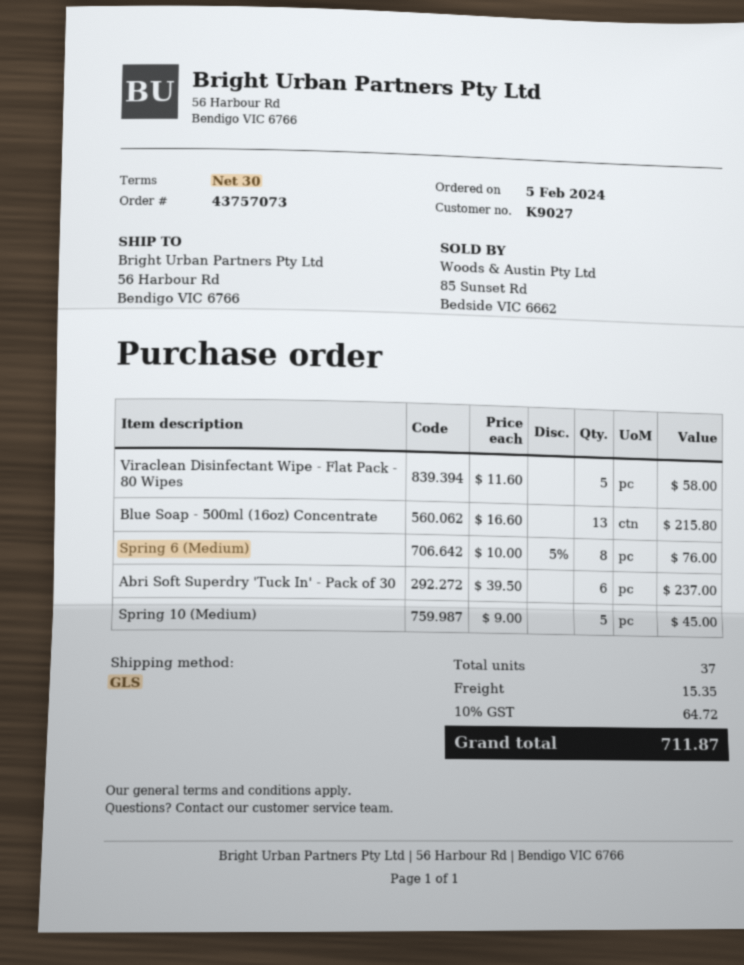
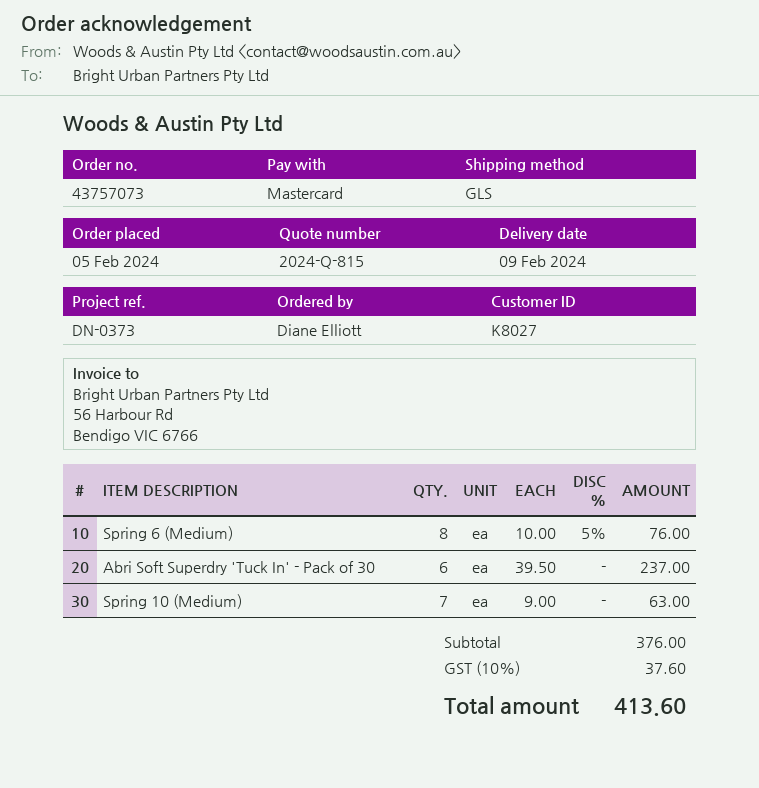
customer number: K9027 -> K8027
Viraclean Disinfectant Wipe - Flat Pack - 80 Wipes: 5 x 11.60 = 58.00 -> none
Blue Soap - 500ml (16oz) Concentrate: 13 x 16.60 = 215.80 -> none
Spring 10 (Medium): 5 x 9.00 = 45.00 -> 7 x 9.00 = 63.00
shipping: 15.35 -> none
tax: 10% = 64.72 -> 10% = 37.60
total: 711.87 -> 413.60

